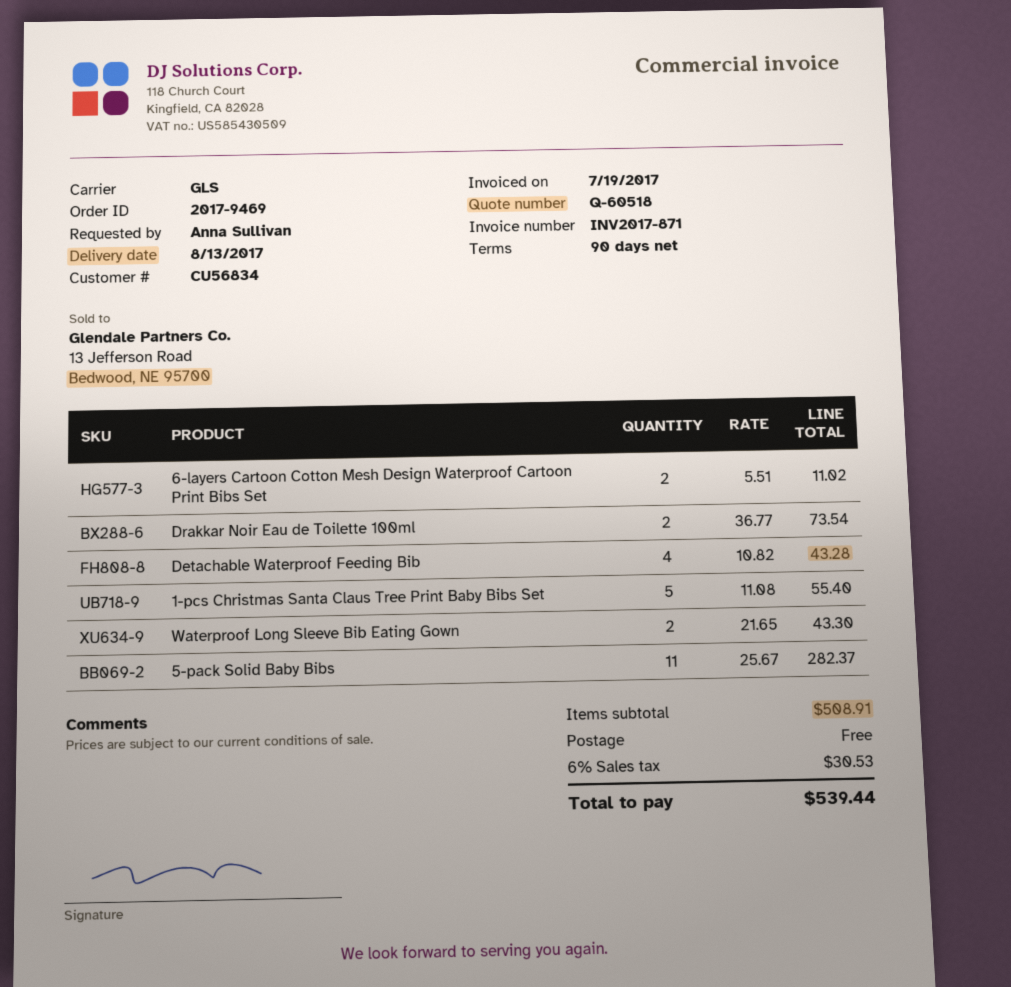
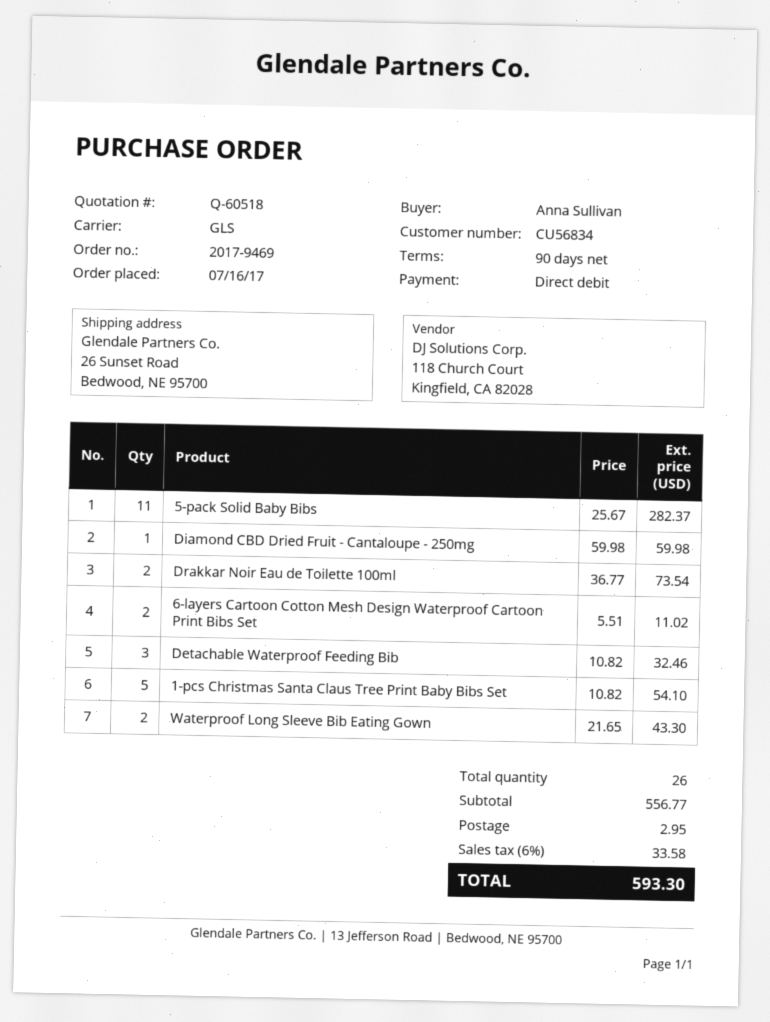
Detachable Waterproof Feeding Bib: 4 x 10.82 = 43.28 -> 3 x 10.82 = 32.46
1-pcs Christmas Santa Claus Tree Print Baby Bibs Set: 5 x 11.08 = 55.40 -> 5 x 10.82 = 54.10
Diamond CBD Dried Fruit - Cantaloupe - 250mg: none -> 1 x 59.98 = 59.98
subtotal: 508.91 -> 556.77
shipping: 0.00 -> 2.95
tax: 6% = 30.53 -> 6% = 33.58
total: 539.44 -> 593.30

